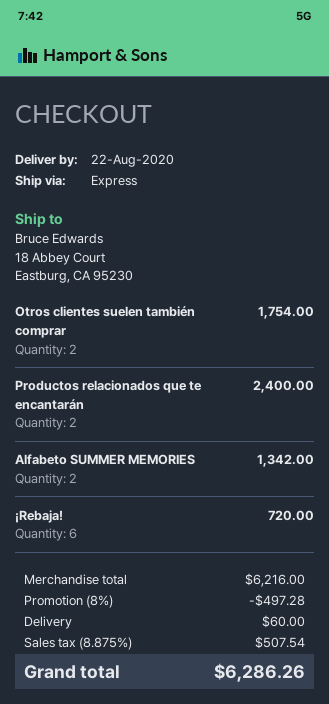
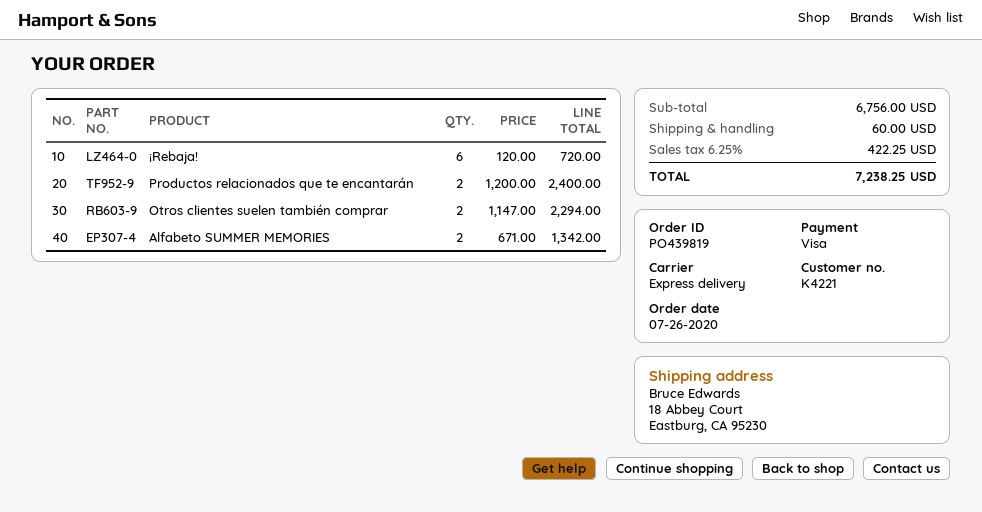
Otros clientes suelen también comprar: 2 for 1754.00 -> 2 for 2294.00
subtotal: 6216.00 -> 6756.00
discount: 8% = 497.28 -> none
tax: 8.875% = 507.54 -> 6.25% = 422.25
total: 6286.26 -> 7238.25

